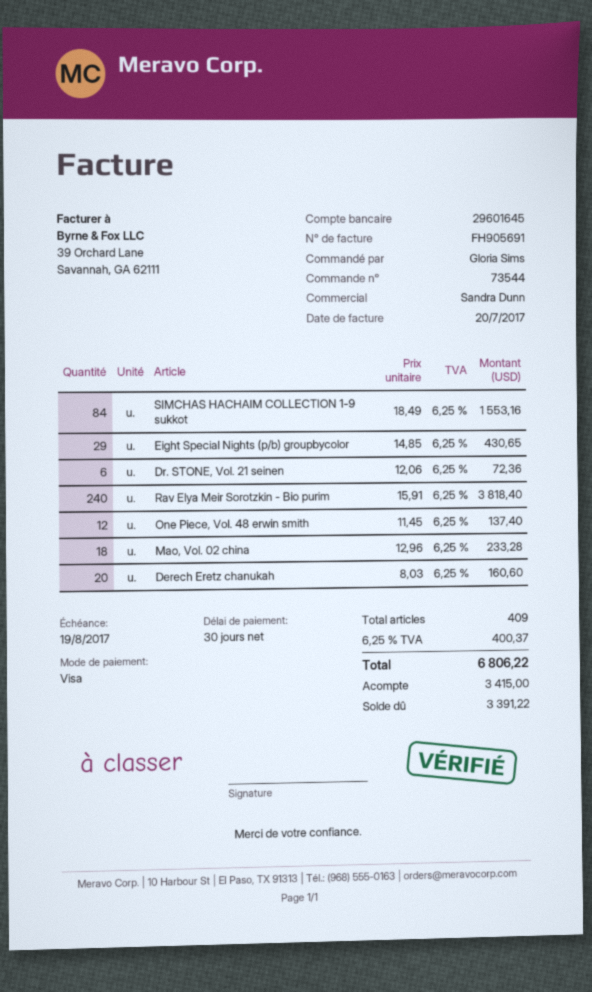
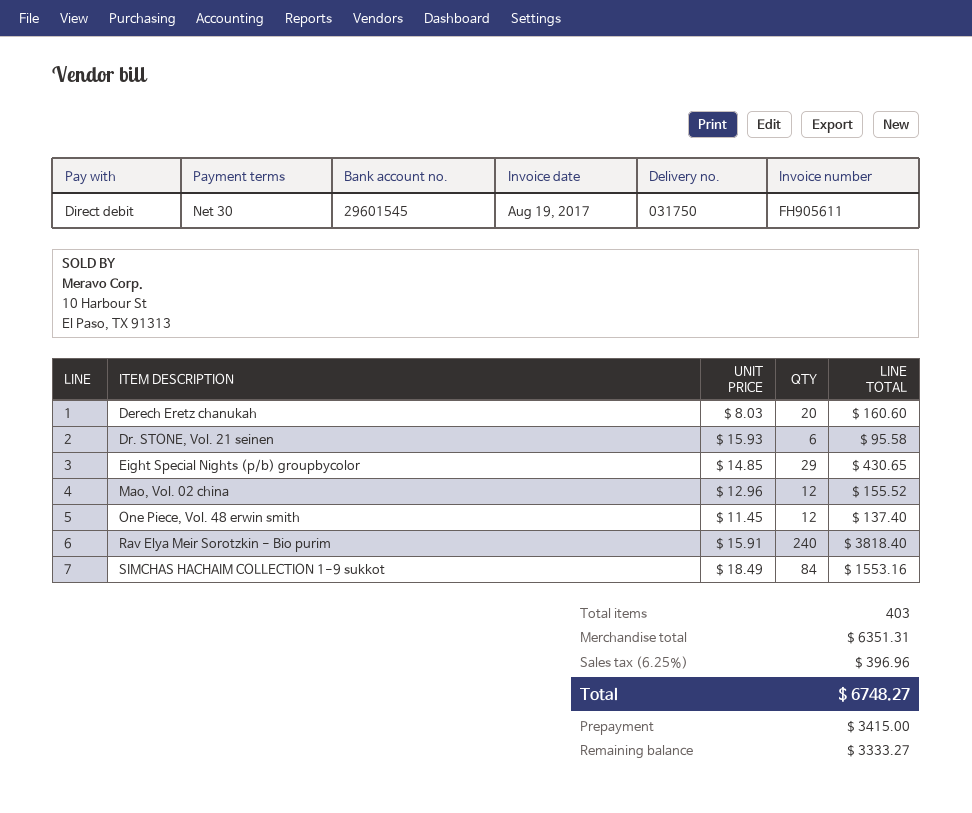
invoice number: FH905691 -> FH905611
invoice date: 2017-07-20 -> 2017-08-19
payment method: Visa -> direct debit
bank account: 29601645 -> 29601545
Dr. STONE, Vol. 21 seinen: 6 x 12.06 = 72.36 -> 6 x 15.93 = 95.58
Mao, Vol. 02 china: 18 x 12.96 = 233.28 -> 12 x 12.96 = 155.52
total quantity: 409 -> 403
tax: 6.25% = 400.37 -> 6.25% = 396.96
total: 6806.22 -> 6748.27
balance: 3391.22 -> 3333.27

